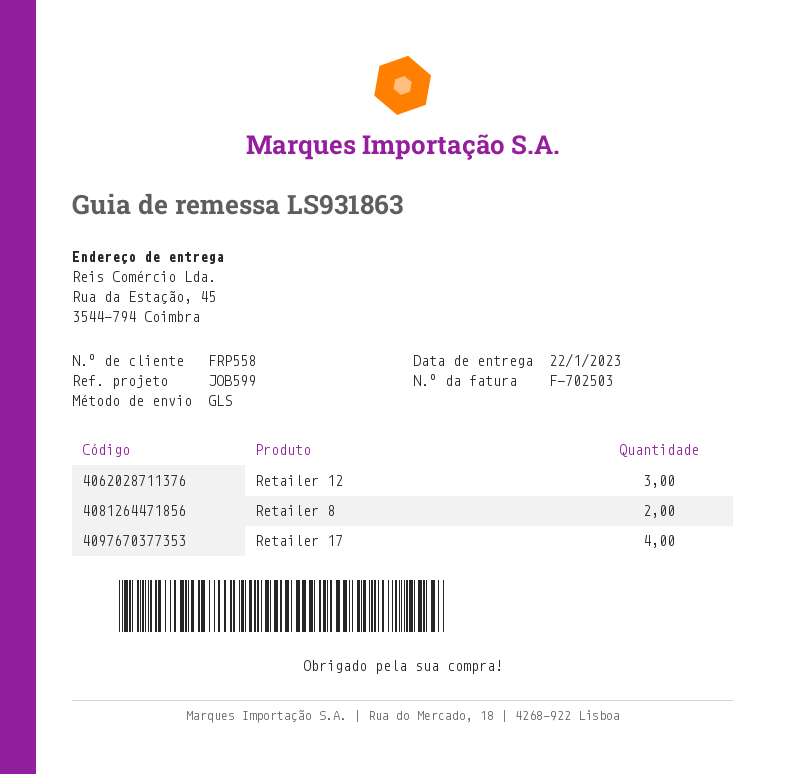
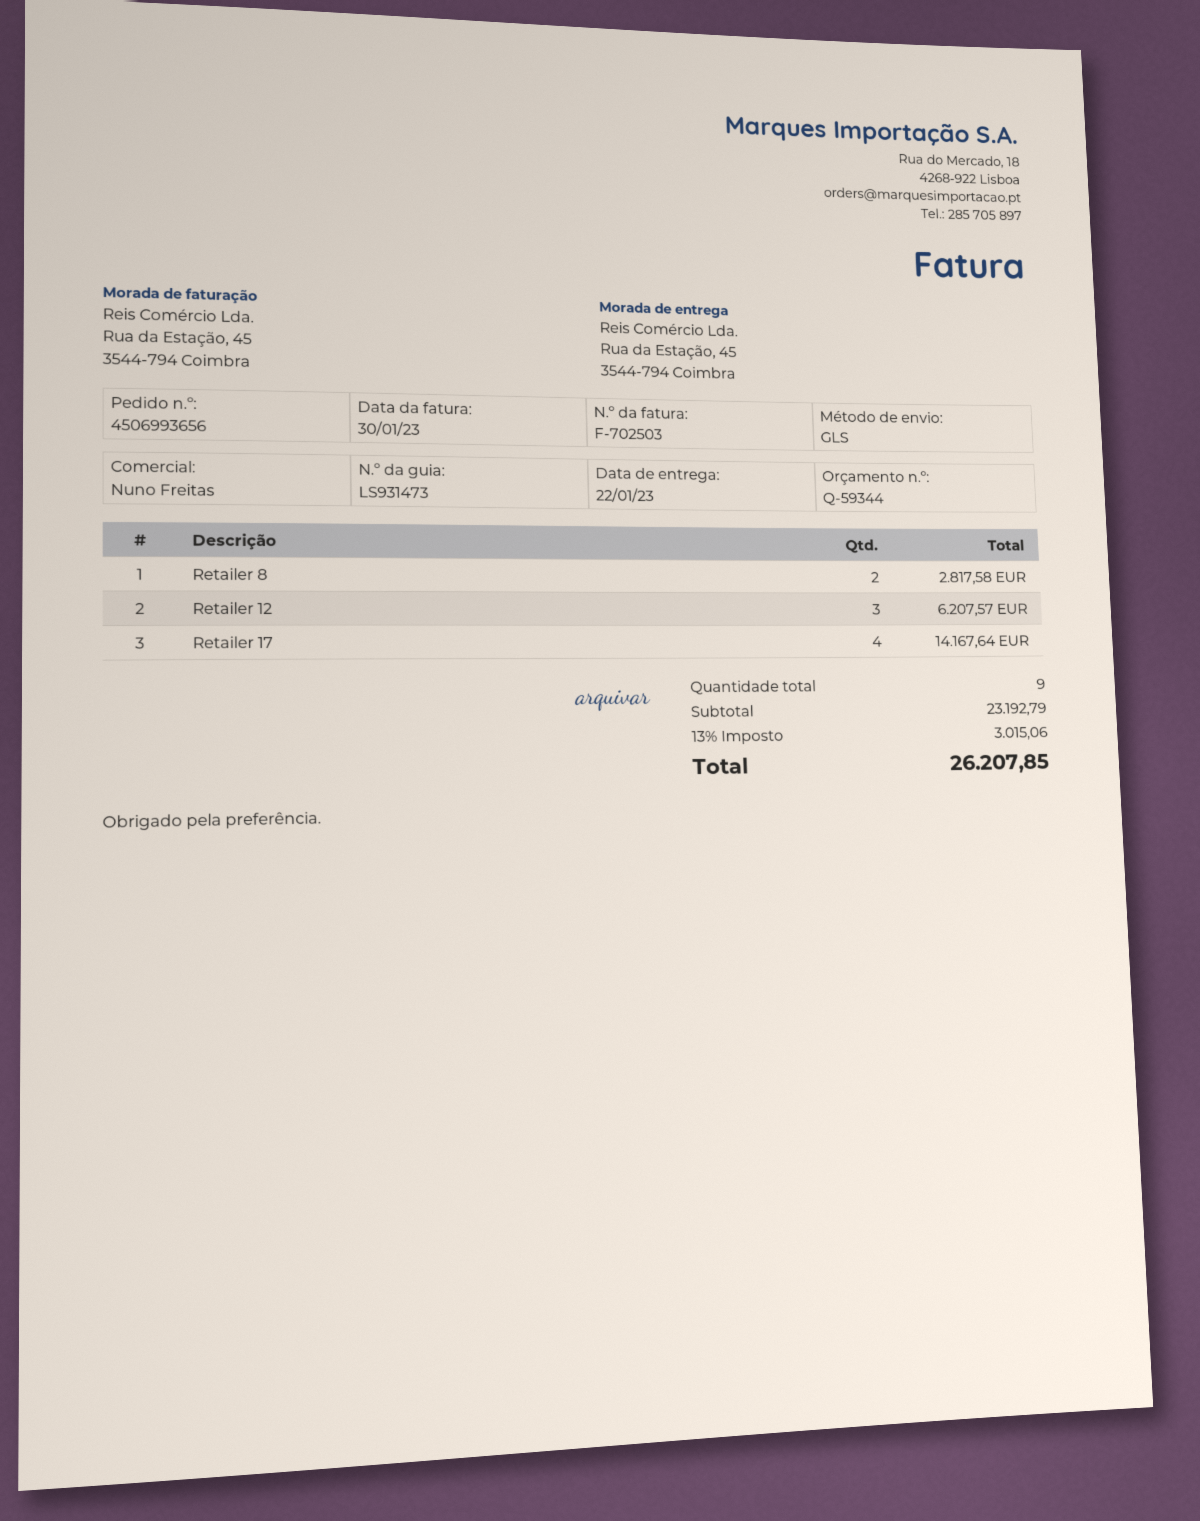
delivery note number: LS931863 -> LS931473

